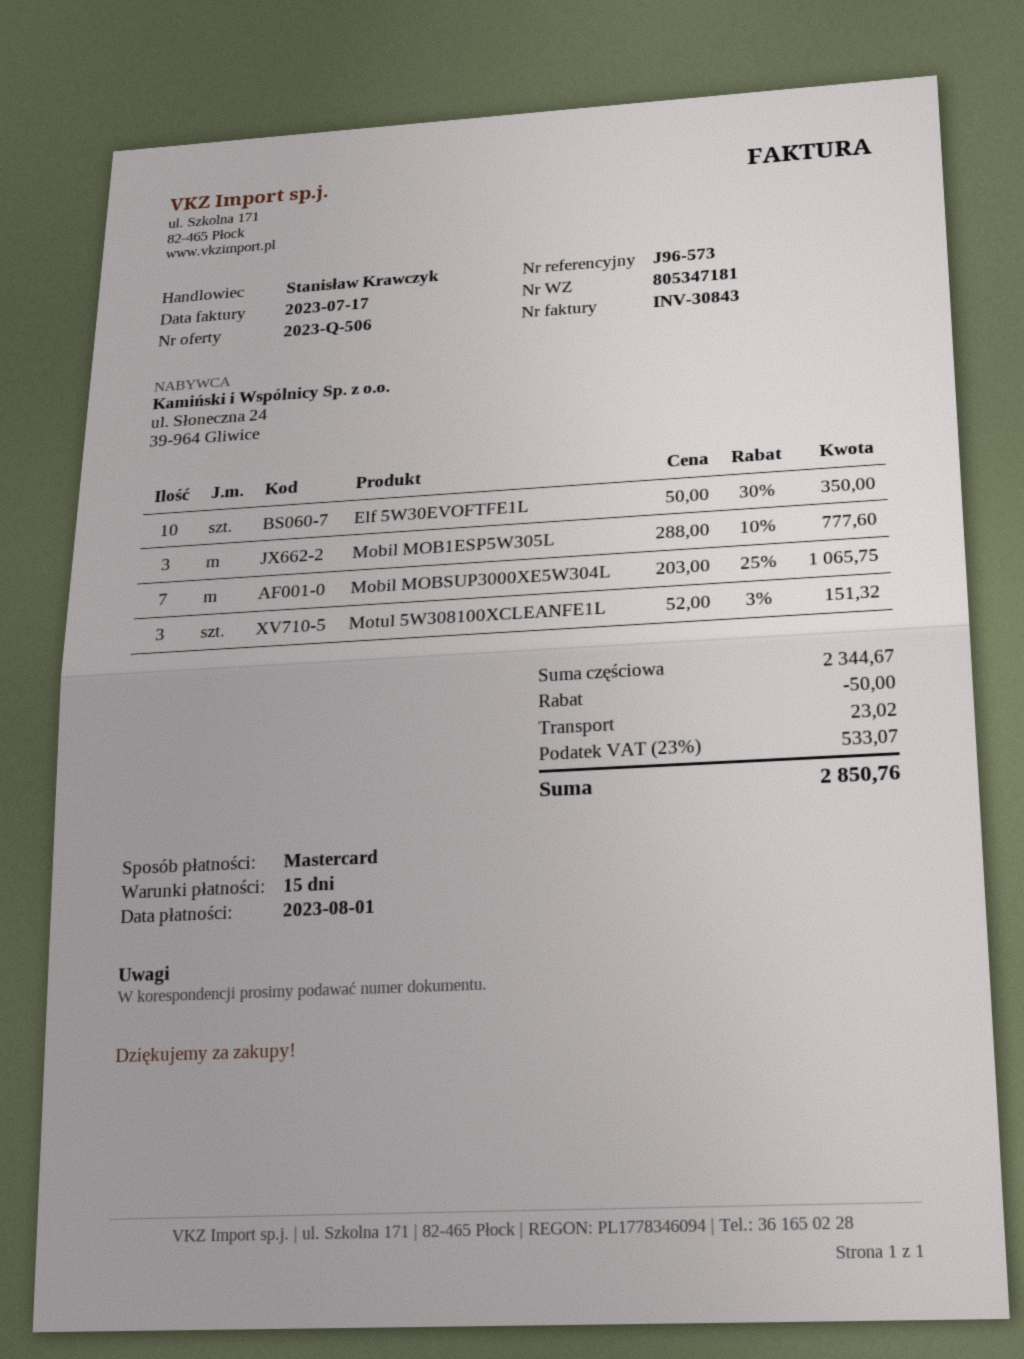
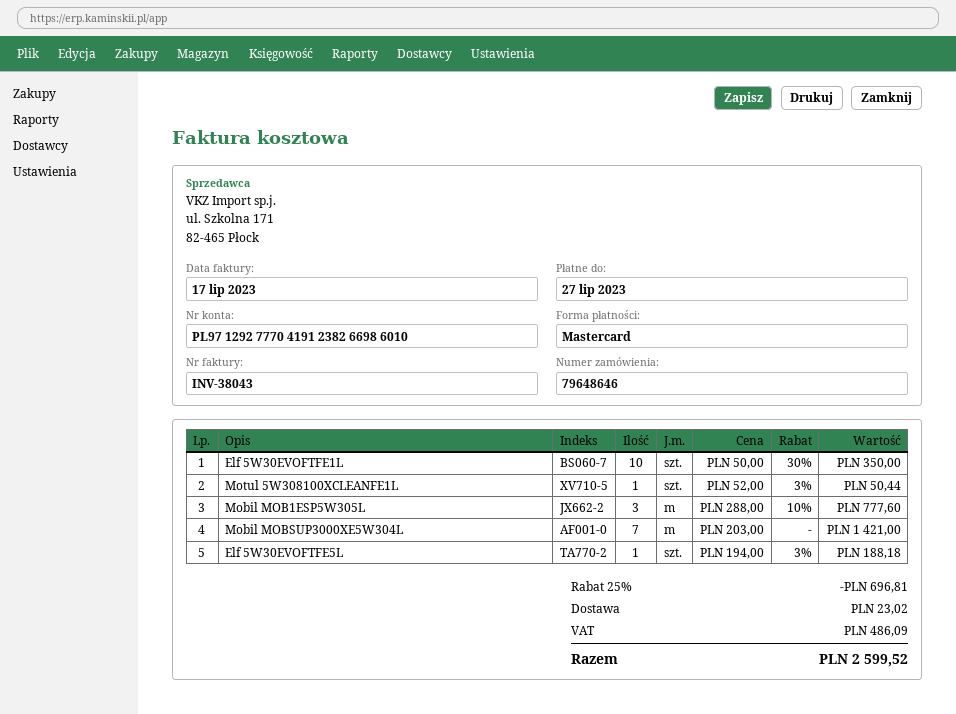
invoice number: INV-30843 -> INV-38043
due date: 2023-08-01 -> 2023-07-27
Mobil MOBSUP3000XE5W304L: 7 x 203.00 - 25% = 1065.75 -> 7 x 203.00 = 1421.00
Motul 5W308100XCLEANFE1L: 3 x 52.00 - 3% = 151.32 -> 1 x 52.00 - 3% = 50.44
Elf 5W30EVOFTFE5L: none -> 1 x 194.00 - 3% = 188.18
discount: 50.00 -> 696.81
tax: 533.07 -> 486.09
total: 2850.76 -> 2599.52

